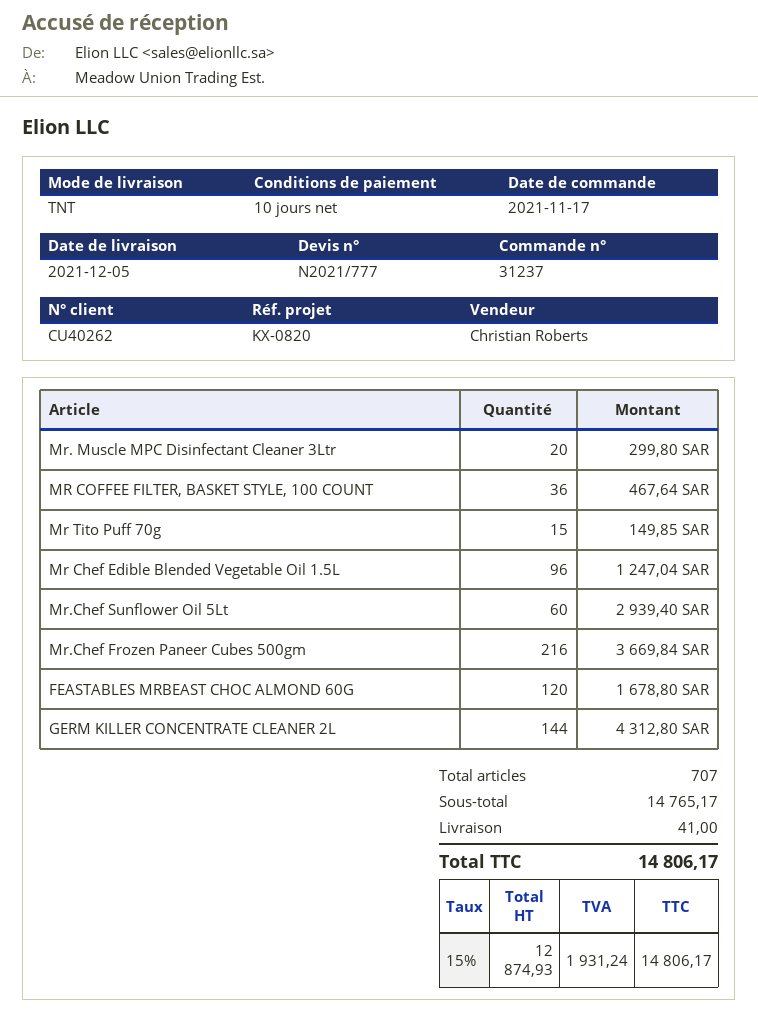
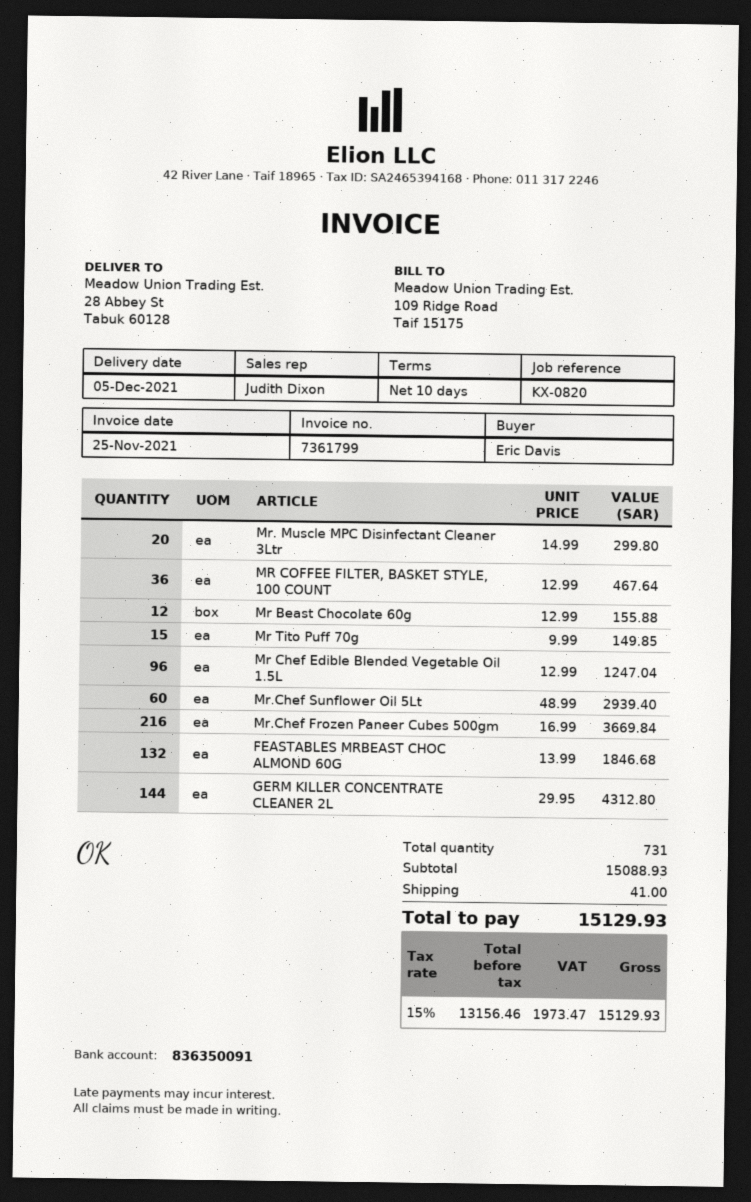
sales rep: Christian Roberts -> Judith Dixon
FEASTABLES MRBEAST CHOC ALMOND 60G: 120 for 1678.80 -> 132 for 1846.68
Mr Beast Chocolate 60g: none -> 12 for 155.88
total quantity: 707 -> 731
subtotal: 14765.17 -> 15088.93
net: 12874.93 -> 13156.46
tax: 15% = 1931.24 -> 15% = 1973.47
total: 14806.17 -> 15129.93

